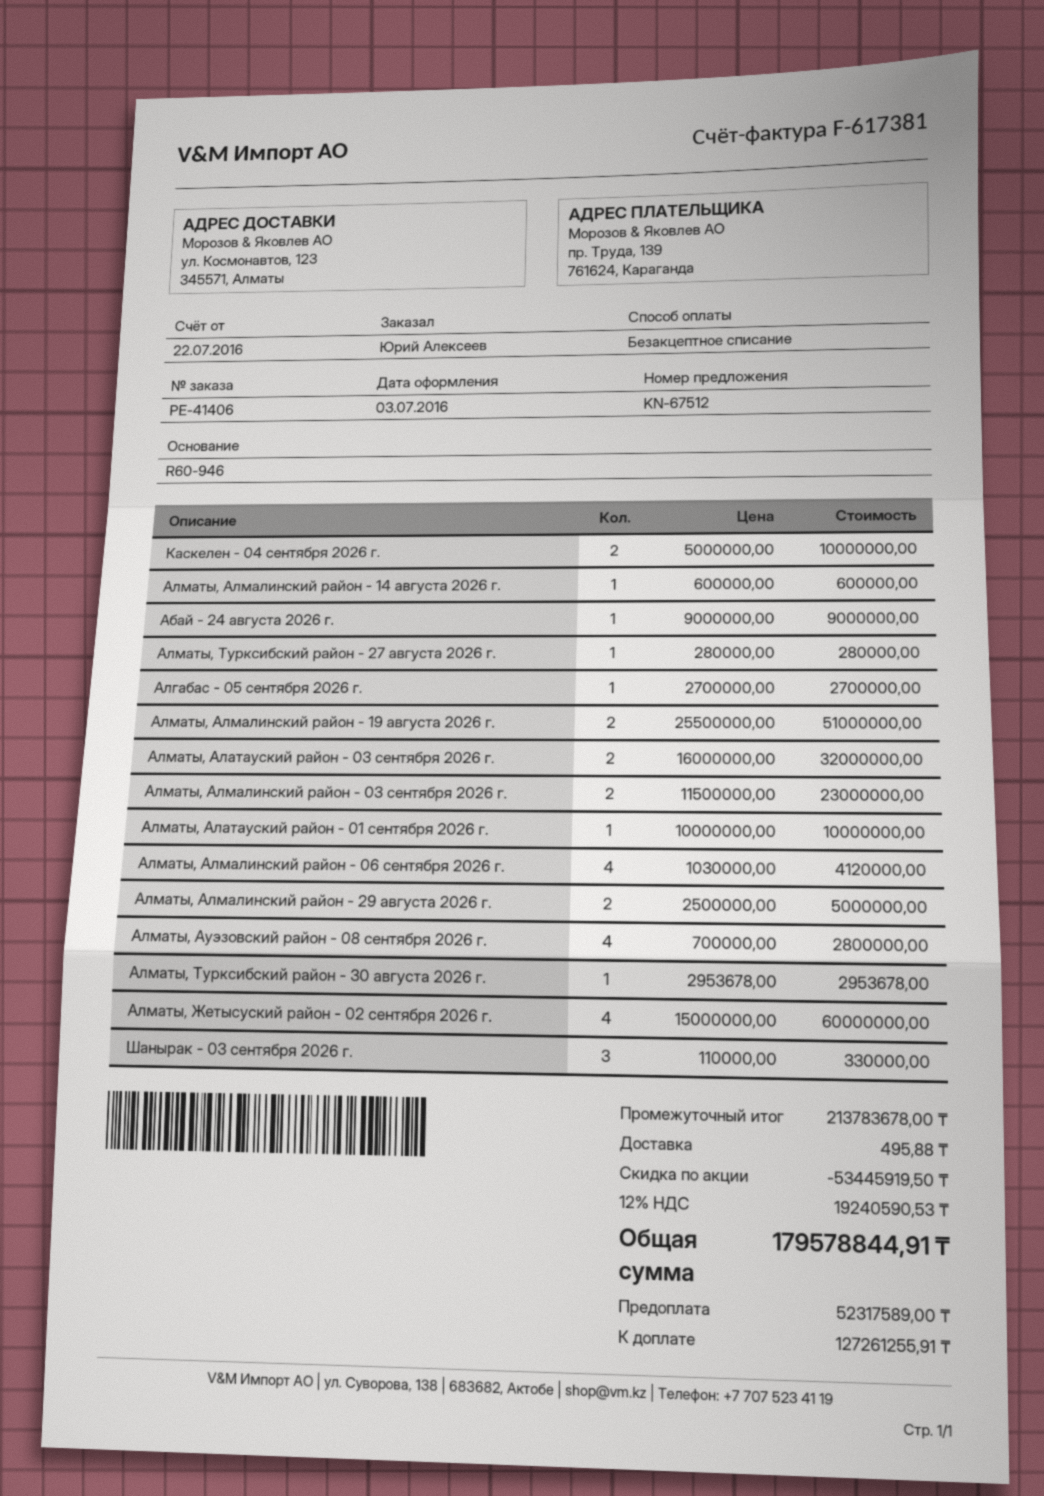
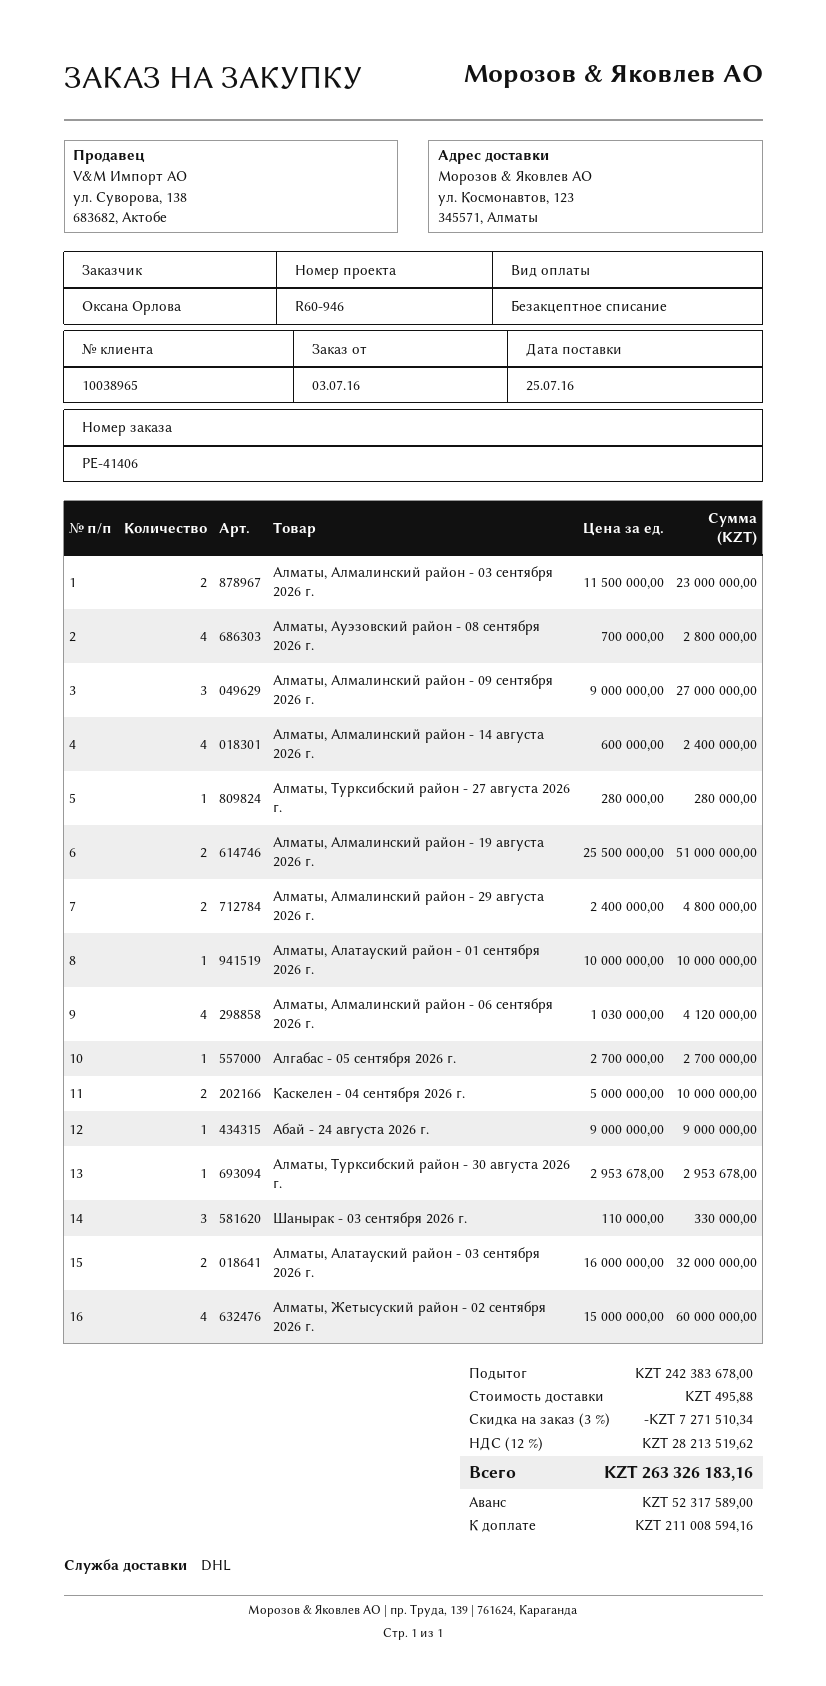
ordered by: Юрий Алексеев -> Оксана Орлова
Алматы, Алмалинский район - 14 августа 2026 г.: 1 x 600000.00 = 600000.00 -> 4 x 600000.00 = 2400000.00
Алматы, Алмалинский район - 29 августа 2026 г.: 2 x 2500000.00 = 5000000.00 -> 2 x 2400000.00 = 4800000.00
Алматы, Алмалинский район - 09 сентября 2026 г.: none -> 3 x 9000000.00 = 27000000.00
subtotal: 213783678.00 -> 242383678.00
discount: 53445919.50 -> 7271510.34
tax: 12% = 19240590.53 -> 12% = 28213519.62
total: 179578844.91 -> 263326183.16
balance: 127261255.91 -> 211008594.16

